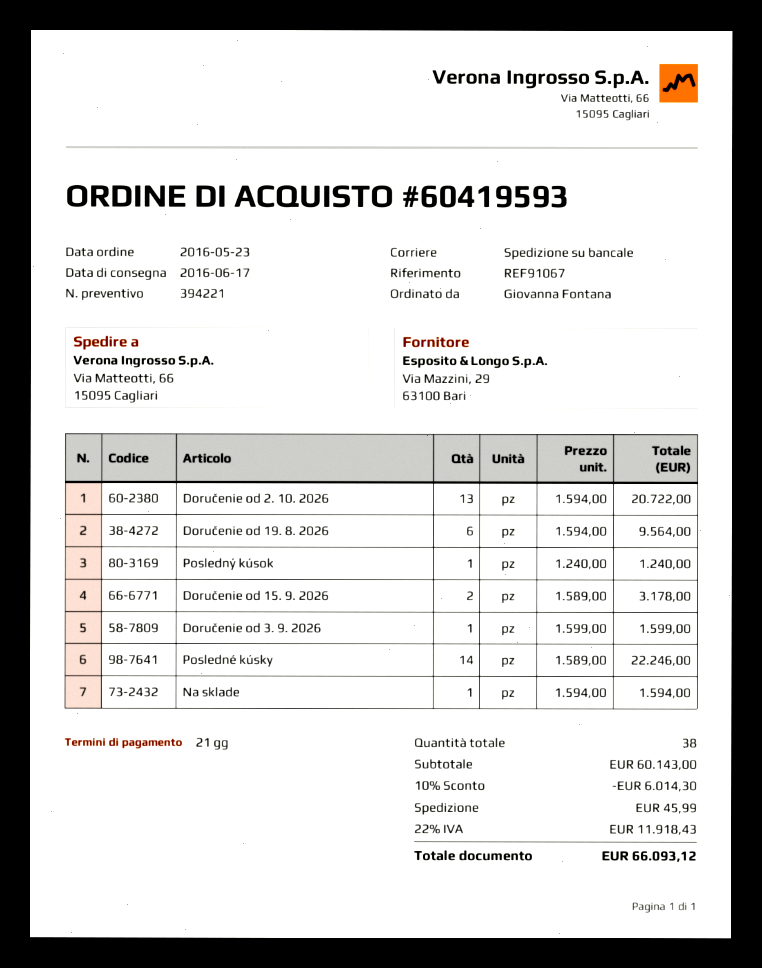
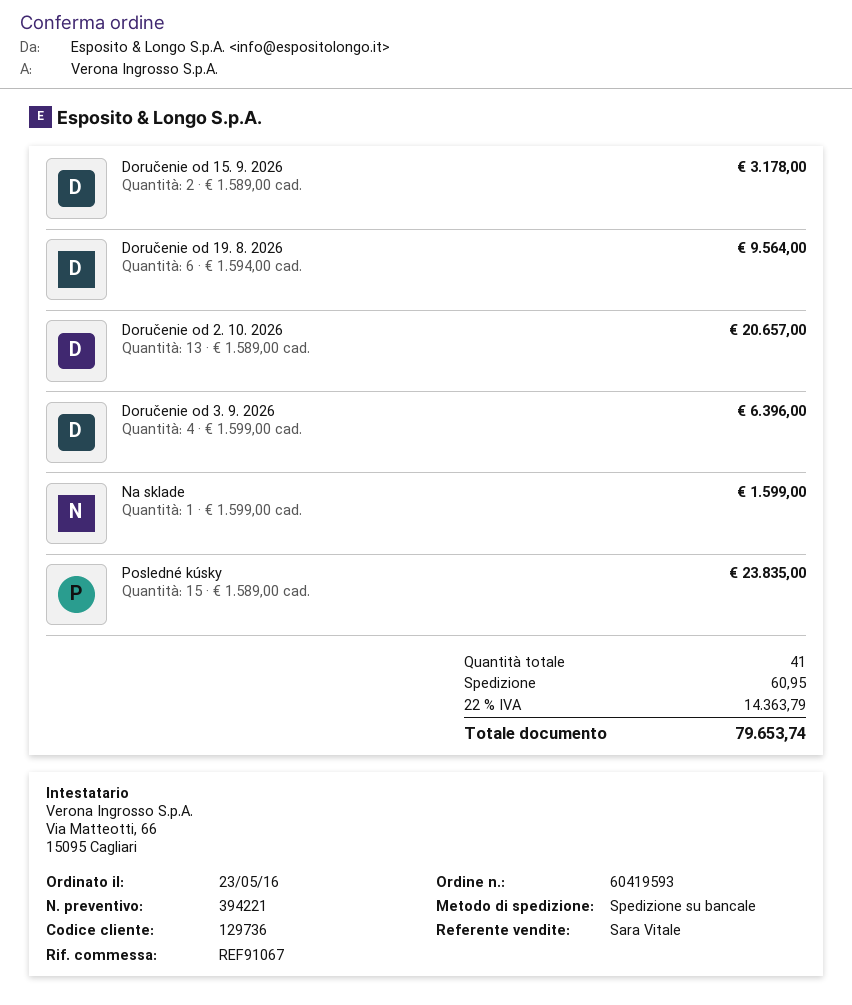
Doručenie od 2. 10. 2026: 13 x 1594.00 = 20722.00 -> 13 x 1589.00 = 20657.00
Posledný kúsok: 1 x 1240.00 = 1240.00 -> none
Doručenie od 3. 9. 2026: 1 x 1599.00 = 1599.00 -> 4 x 1599.00 = 6396.00
Posledné kúsky: 14 x 1589.00 = 22246.00 -> 15 x 1589.00 = 23835.00
Na sklade: 1 x 1594.00 = 1594.00 -> 1 x 1599.00 = 1599.00
total quantity: 38 -> 41
discount: 10% = 6014.30 -> none
shipping: 45.99 -> 60.95
tax: 22% = 11918.43 -> 22% = 14363.79
total: 66093.12 -> 79653.74

